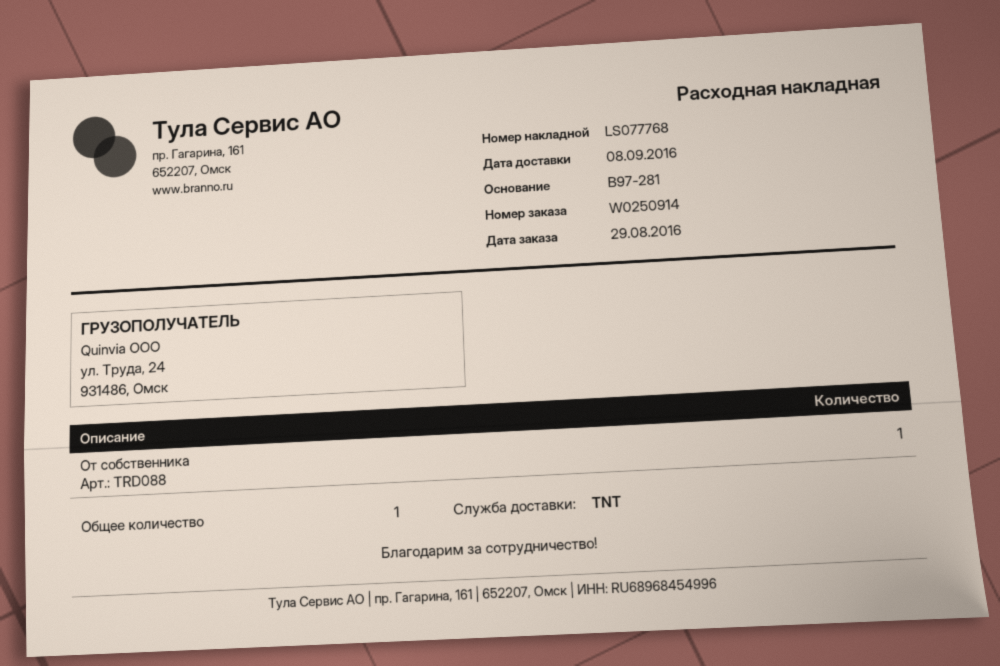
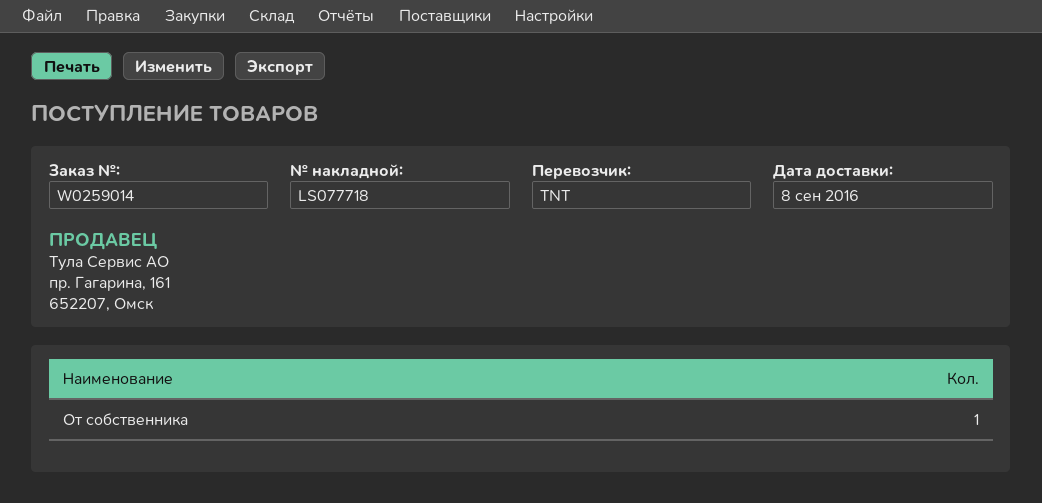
order number: W0250914 -> W0259014
delivery note number: LS077768 -> LS077718

